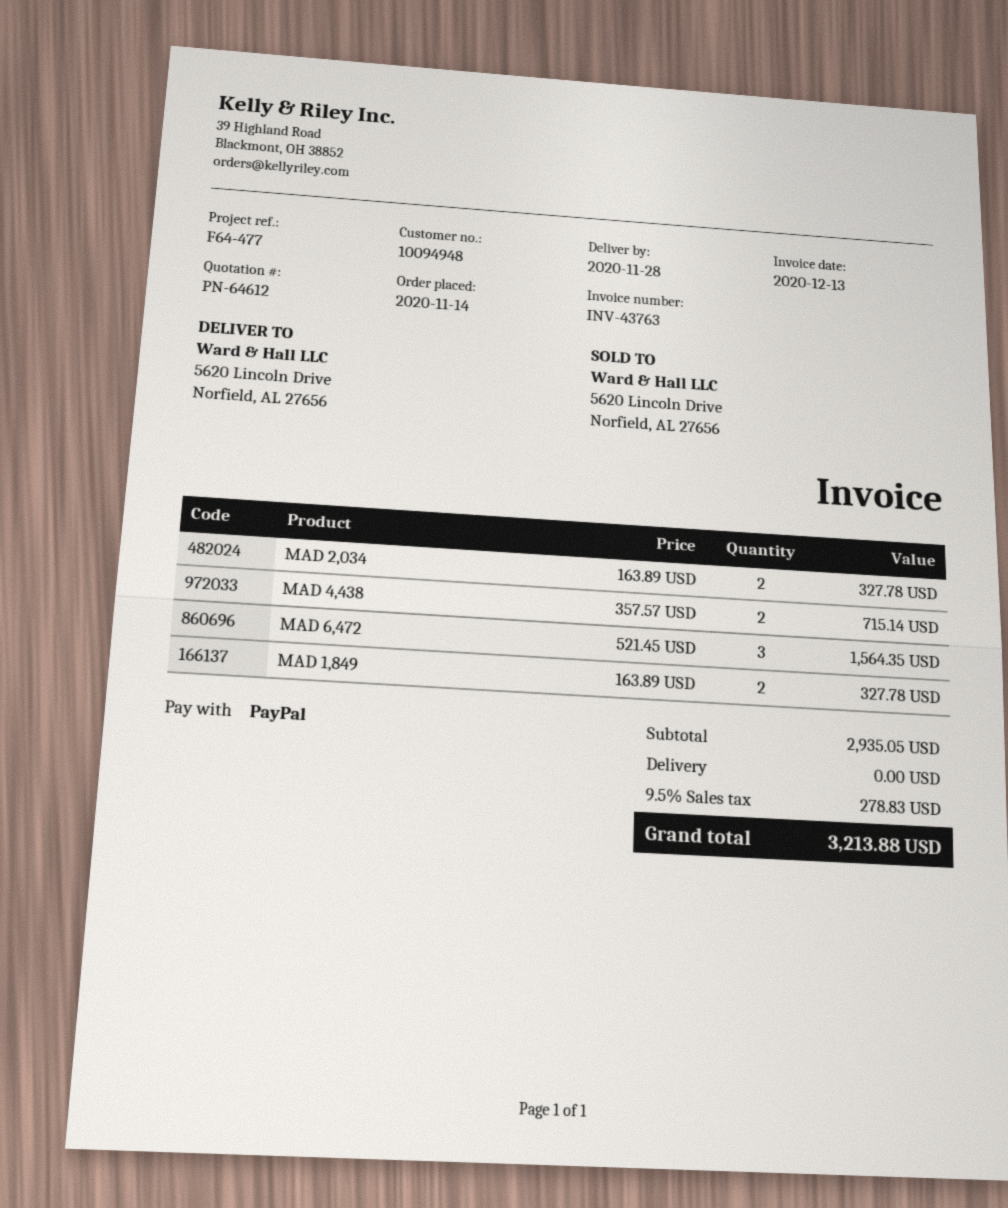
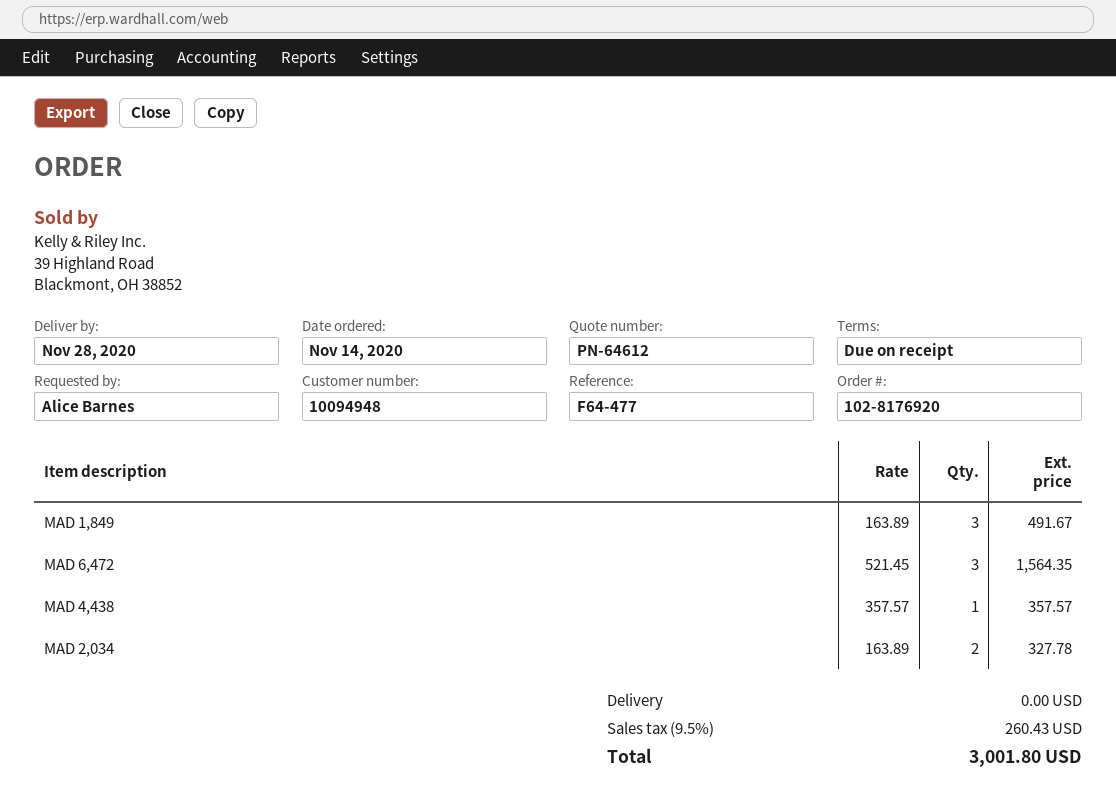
MAD 4,438: 2 x 357.57 = 715.14 -> 1 x 357.57 = 357.57
MAD 1,849: 2 x 163.89 = 327.78 -> 3 x 163.89 = 491.67
tax: 9.5% = 278.83 -> 9.5% = 260.43
total: 3213.88 -> 3001.80

